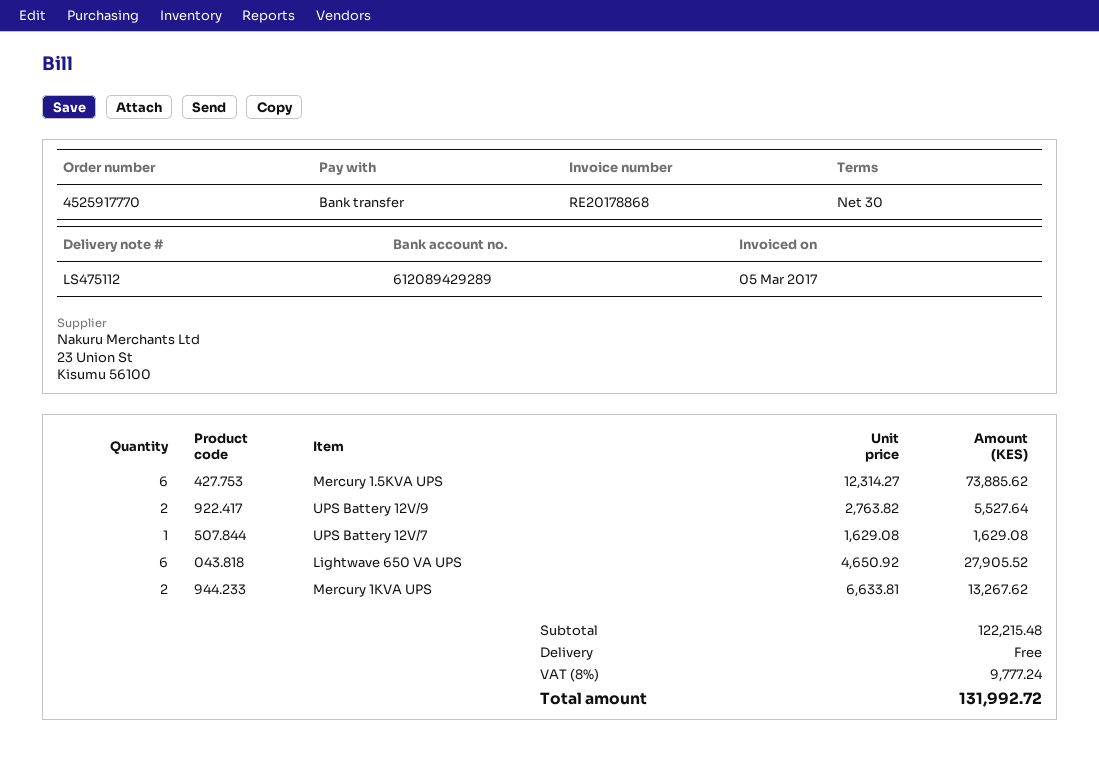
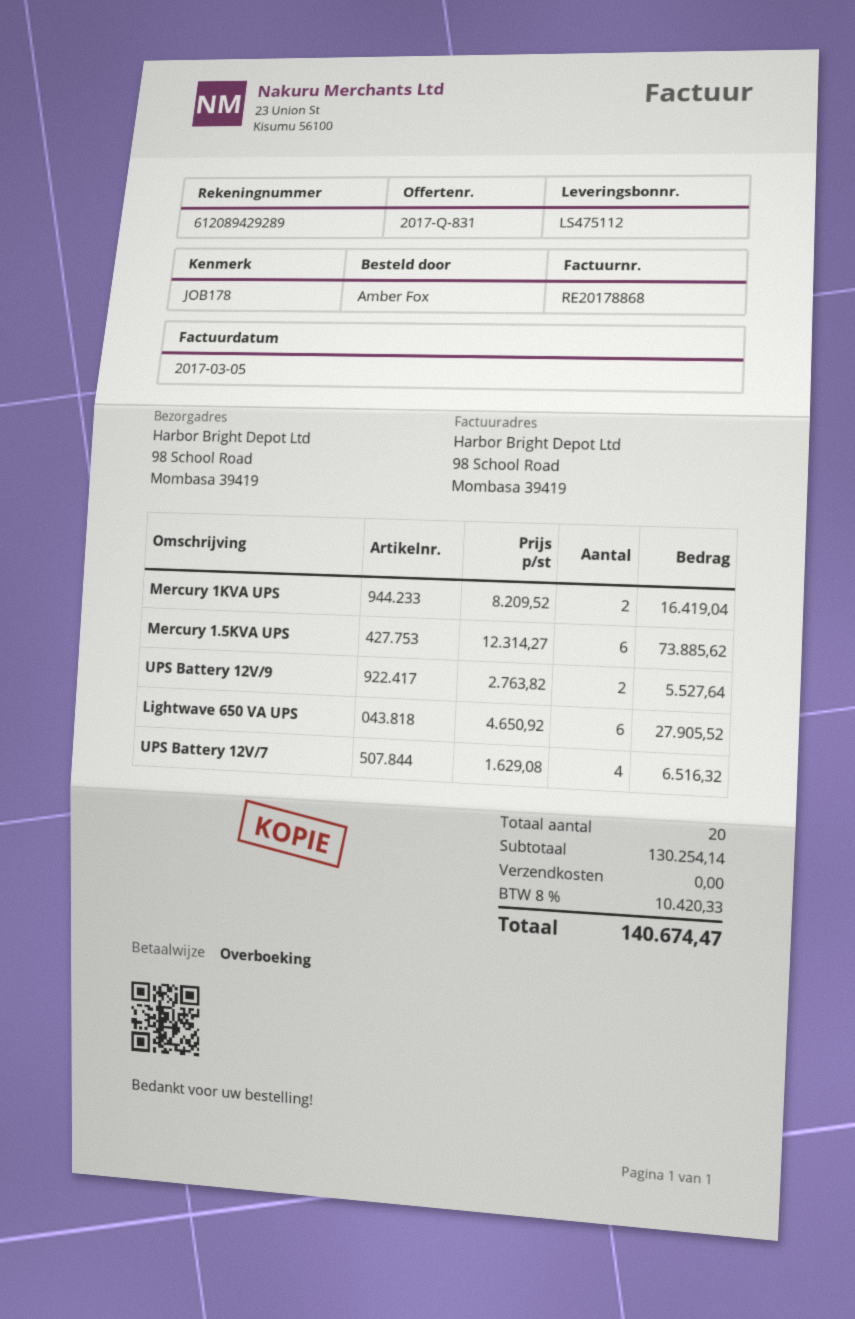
UPS Battery 12V/7: 1 x 1629.08 = 1629.08 -> 4 x 1629.08 = 6516.32
Mercury 1KVA UPS: 2 x 6633.81 = 13267.62 -> 2 x 8209.52 = 16419.04
subtotal: 122215.48 -> 130254.14
tax: 8% = 9777.24 -> 8% = 10420.33
total: 131992.72 -> 140674.47

